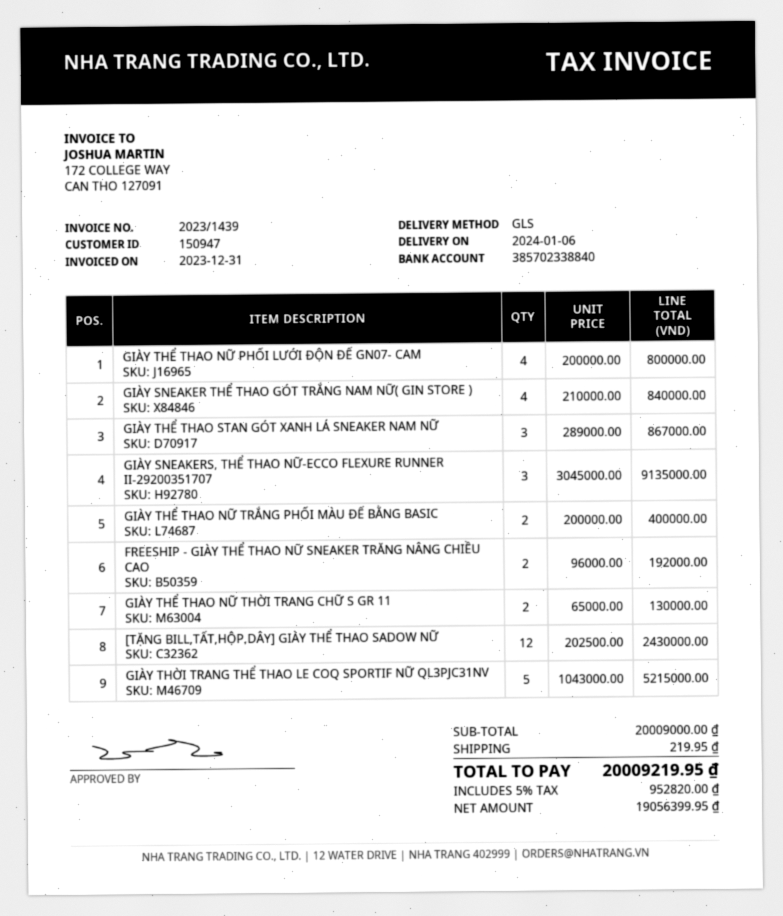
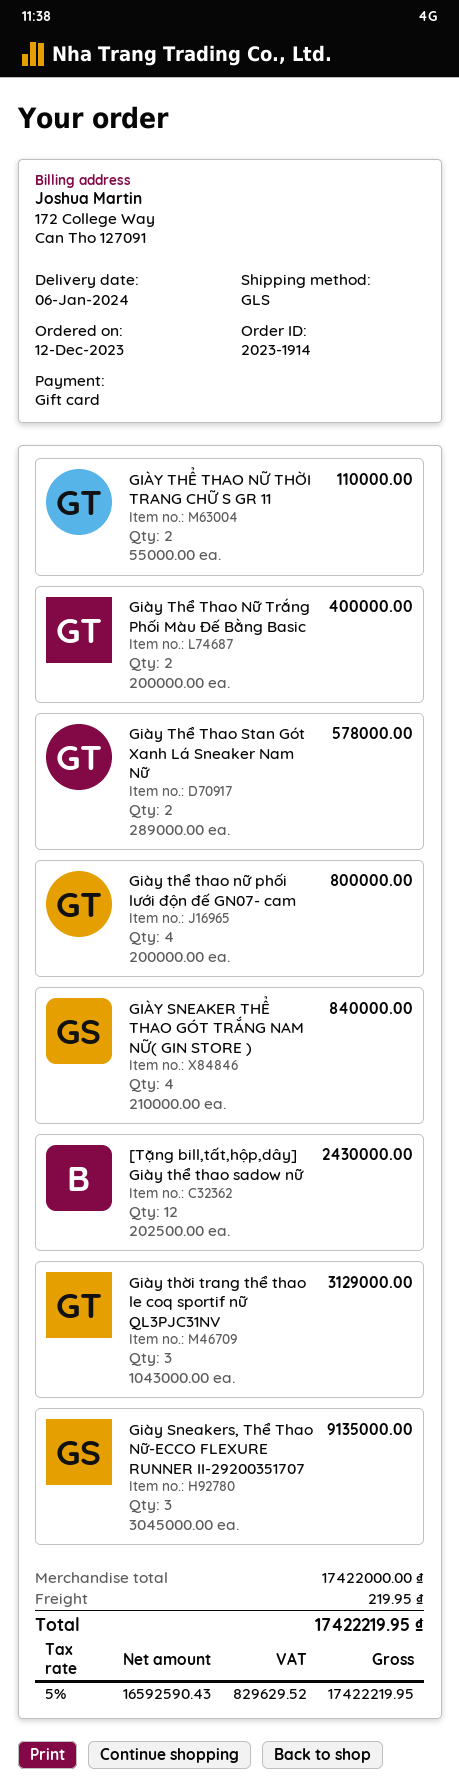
GIÀY THỂ THAO STAN GÓT XANH LÁ SNEAKER NAM NỮ: 3 x 289000.00 = 867000.00 -> 2 x 289000.00 = 578000.00
FREESHIP - GIÀY THỂ THAO NỮ SNEAKER TRĂNG NÂNG CHIỀU CAO: 2 x 96000.00 = 192000.00 -> none
GIÀY THỂ THAO NỮ THỜI TRANG CHỮ S GR 11: 2 x 65000.00 = 130000.00 -> 2 x 55000.00 = 110000.00
GIÀY THỜI TRANG THỂ THAO LE COQ SPORTIF NỮ QL3PJC31NV: 5 x 1043000.00 = 5215000.00 -> 3 x 1043000.00 = 3129000.00
subtotal: 20009000.00 -> 17422000.00
net: 19056399.95 -> 16592590.43
tax: 5% = 952820.00 -> 5% = 829629.52
total: 20009219.95 -> 17422219.95

